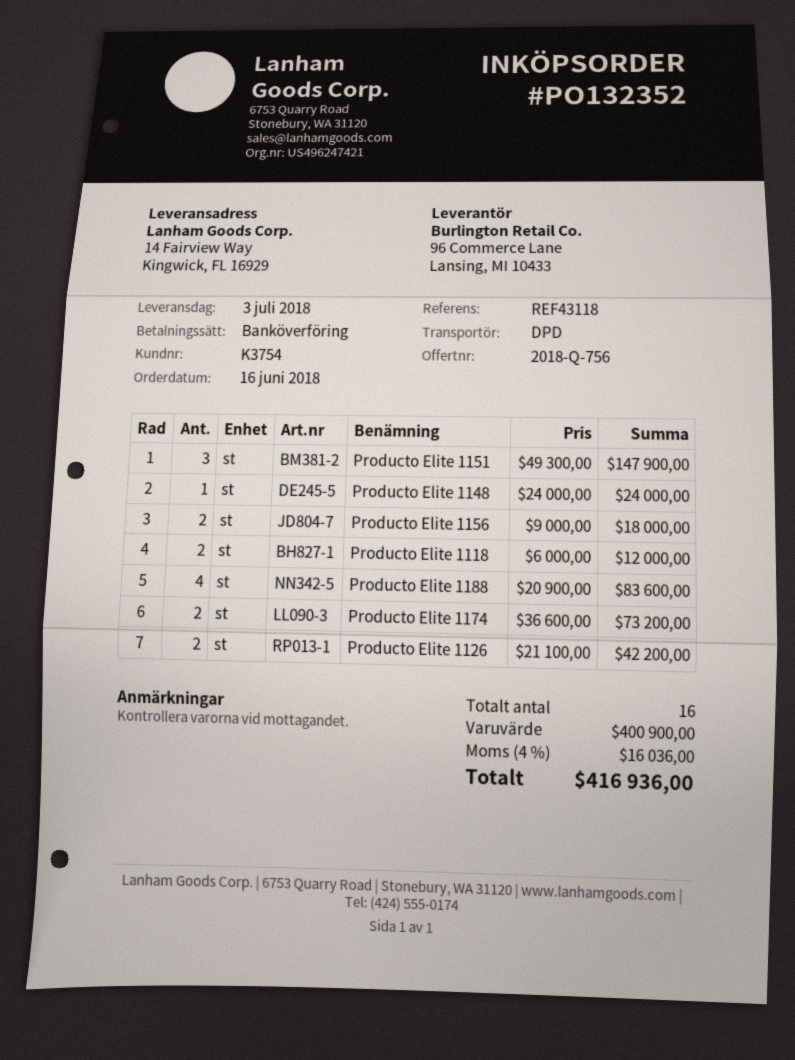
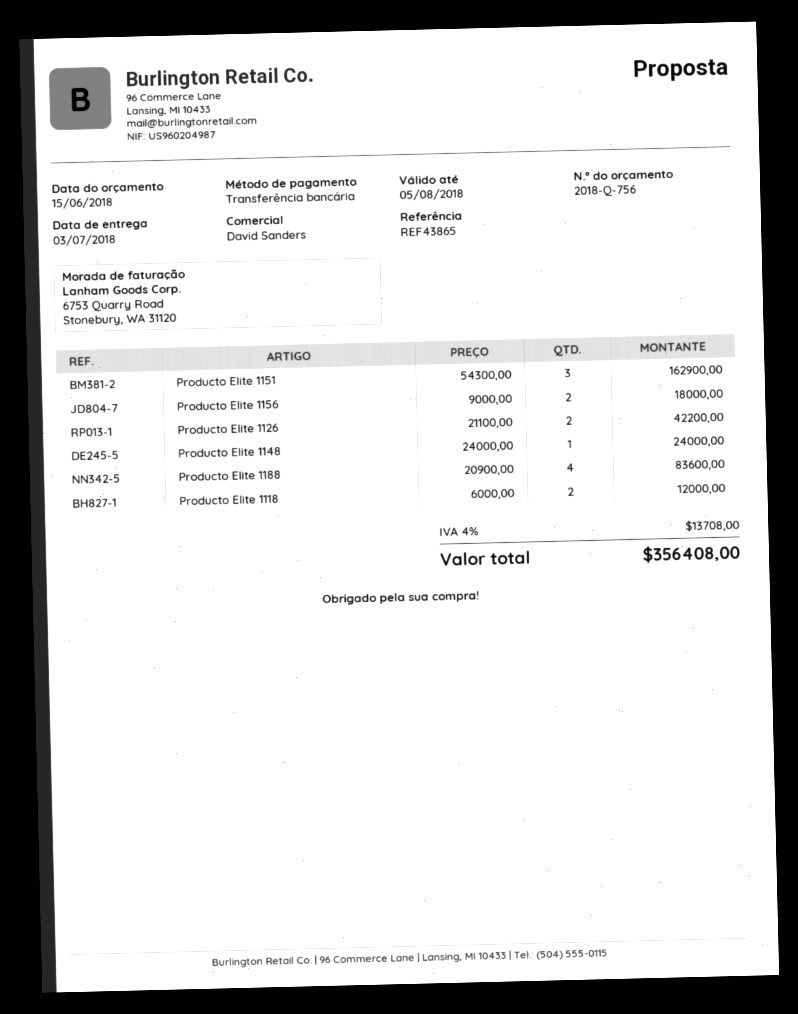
reference: REF43118 -> REF43865
Producto Elite 1151: 3 x 49300.00 = 147900.00 -> 3 x 54300.00 = 162900.00
Producto Elite 1174: 2 x 36600.00 = 73200.00 -> none
tax: 4% = 16036.00 -> 4% = 13708.00
total: 416936.00 -> 356408.00

